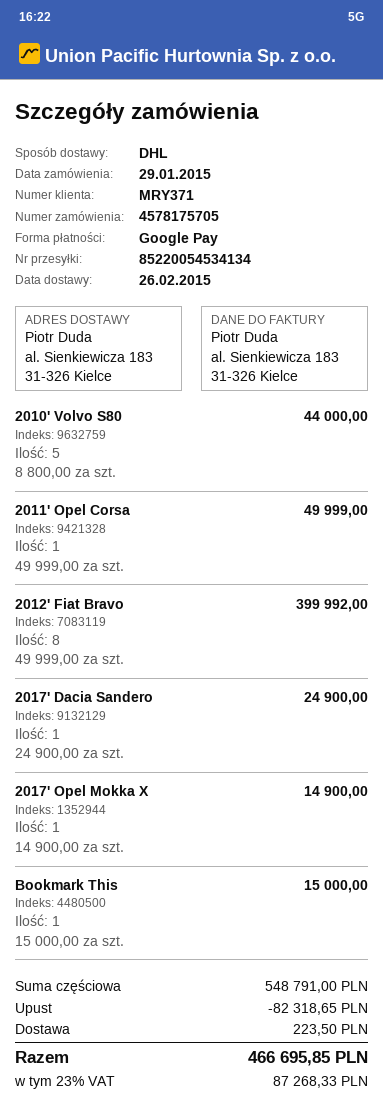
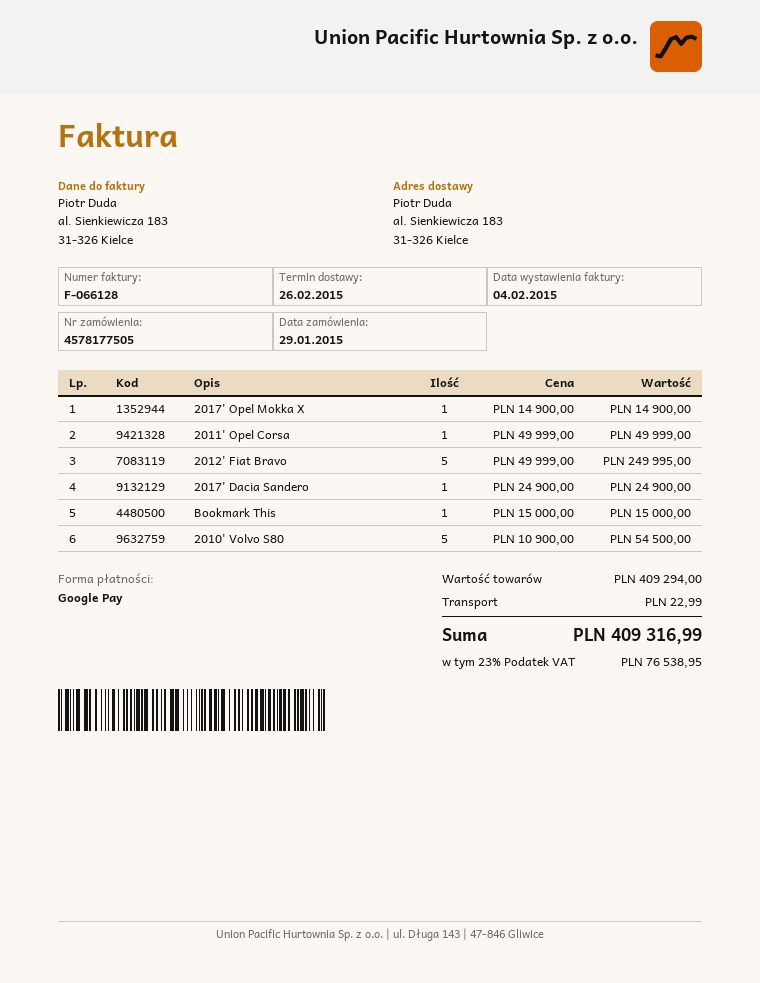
order number: 4578175705 -> 4578177505
2010' Volvo S80: 5 x 8800.00 = 44000.00 -> 5 x 10900.00 = 54500.00
2012' Fiat Bravo: 8 x 49999.00 = 399992.00 -> 5 x 49999.00 = 249995.00
subtotal: 548791.00 -> 409294.00
discount: 82318.65 -> none
shipping: 223.50 -> 22.99
tax: 23% = 87268.33 -> 23% = 76538.95
total: 466695.85 -> 409316.99

